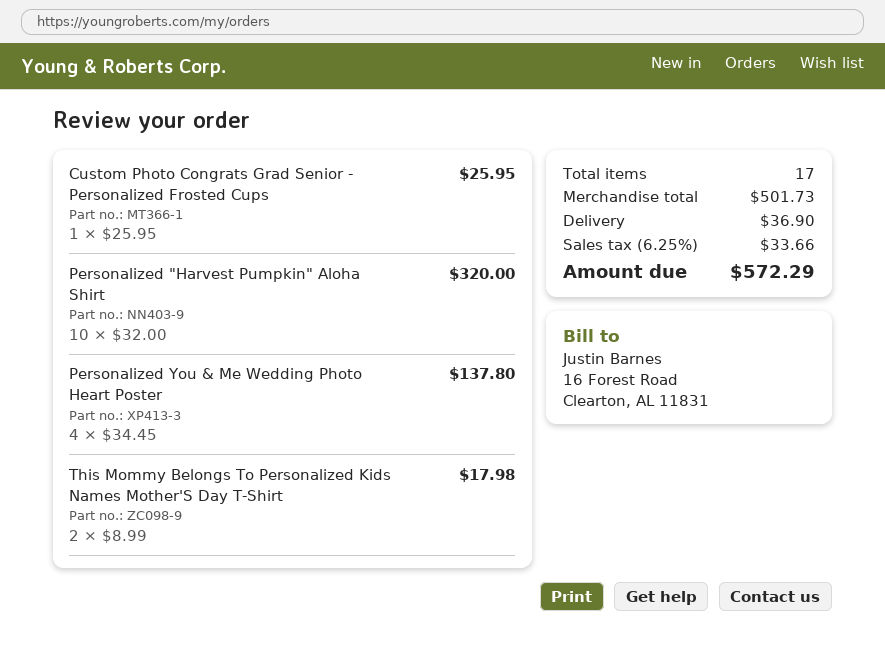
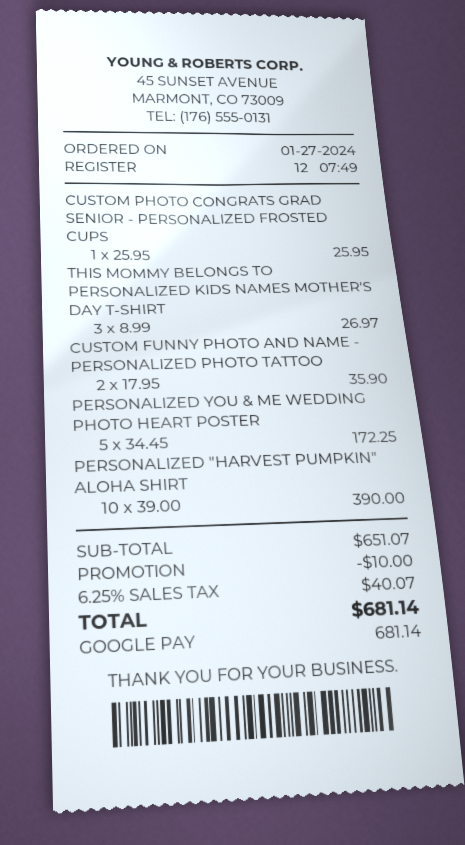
Personalized "Harvest Pumpkin" Aloha Shirt: 10 x 32.00 = 320.00 -> 10 x 39.00 = 390.00
Personalized You & Me Wedding Photo Heart Poster: 4 x 34.45 = 137.80 -> 5 x 34.45 = 172.25
This Mommy Belongs To Personalized Kids Names Mother'S Day T-Shirt: 2 x 8.99 = 17.98 -> 3 x 8.99 = 26.97
CUSTOM FUNNY PHOTO AND NAME - PERSONALIZED PHOTO TATTOO: none -> 2 x 17.95 = 35.90
subtotal: 501.73 -> 651.07
discount: none -> 10.00
shipping: 36.90 -> none
tax: 6.25% = 33.66 -> 6.25% = 40.07
total: 572.29 -> 681.14

